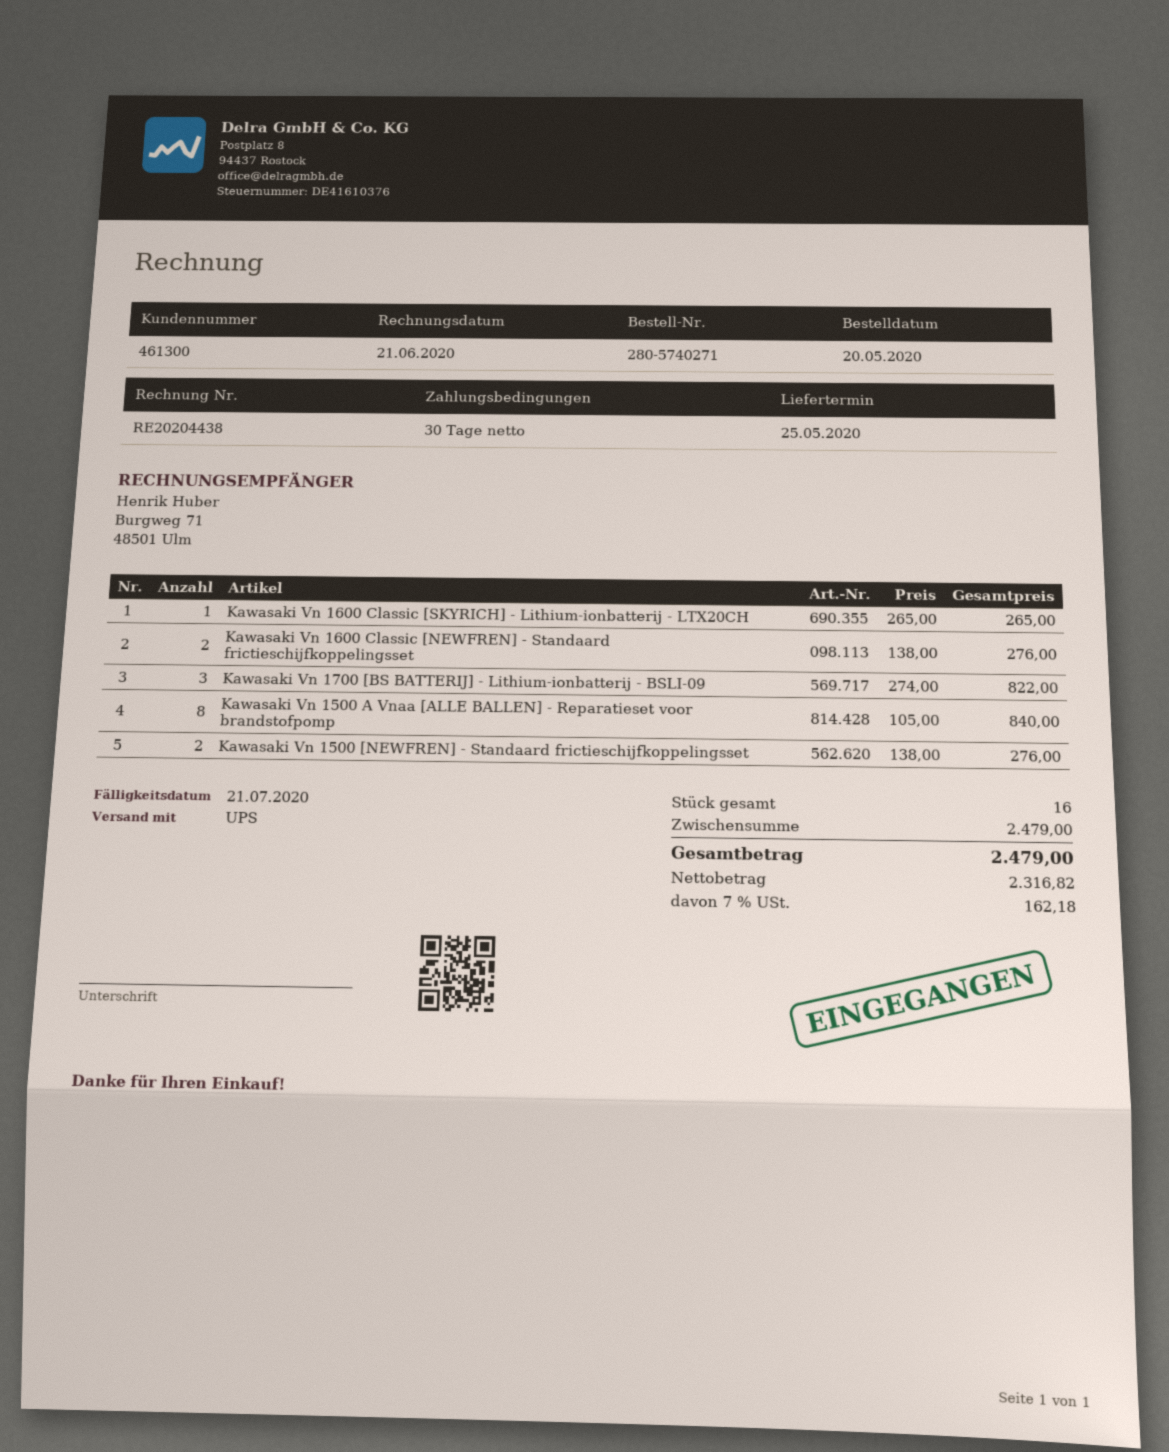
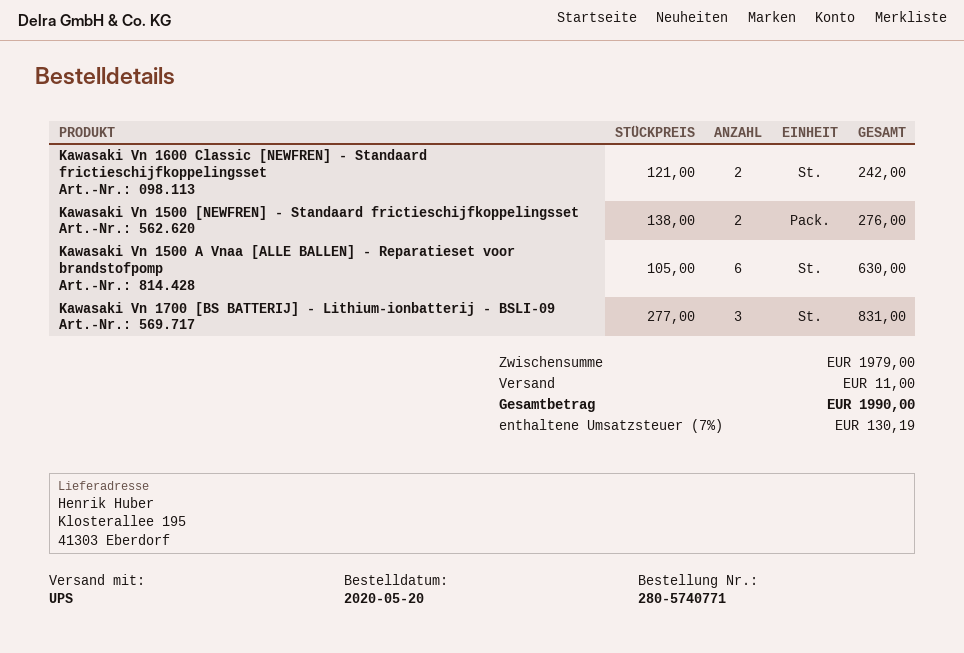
order number: 280-5740271 -> 280-5740771
Kawasaki Vn 1600 Classic [SKYRICH] - Lithium-ionbatterij - LTX20CH: 1 x 265.00 = 265.00 -> none
Kawasaki Vn 1600 Classic [NEWFREN] - Standaard frictieschijfkoppelingsset: 2 x 138.00 = 276.00 -> 2 x 121.00 = 242.00
Kawasaki Vn 1700 [BS BATTERIJ] - Lithium-ionbatterij - BSLI-09: 3 x 274.00 = 822.00 -> 3 x 277.00 = 831.00
Kawasaki Vn 1500 A Vnaa [ALLE BALLEN] - Reparatieset voor brandstofpomp: 8 x 105.00 = 840.00 -> 6 x 105.00 = 630.00
subtotal: 2479.00 -> 1979.00
shipping: none -> 11.00
tax: 7% = 162.18 -> 7% = 130.19
total: 2479.00 -> 1990.00

